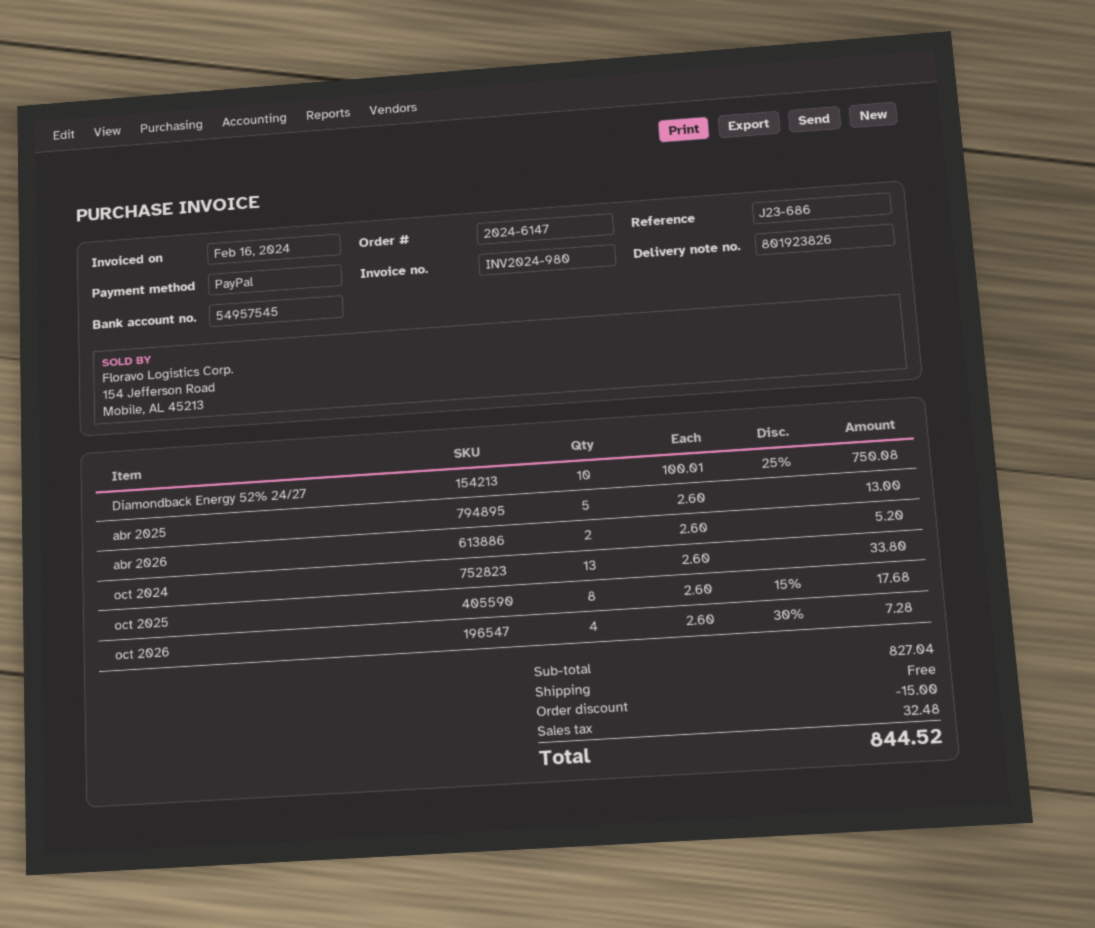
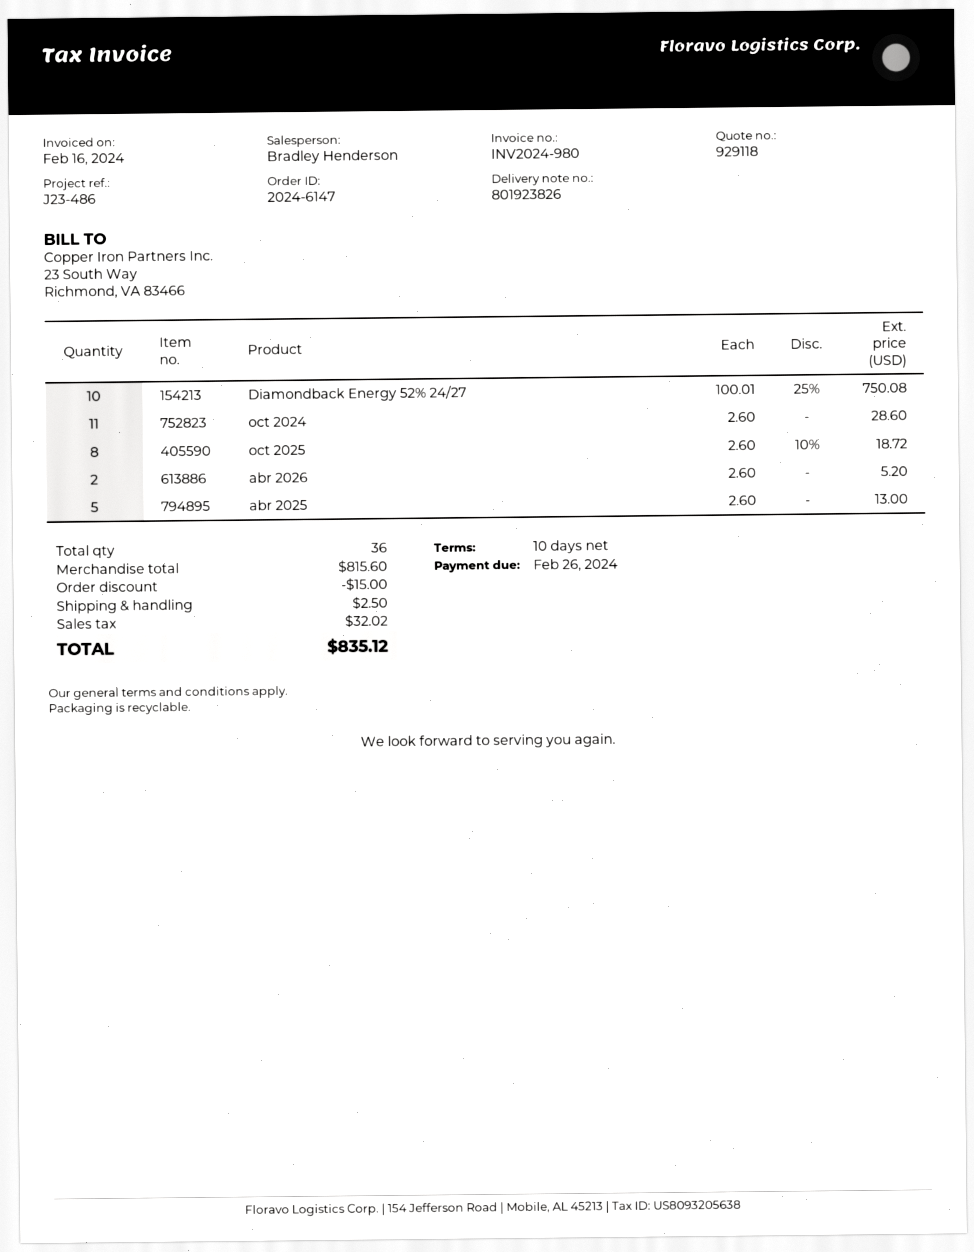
reference: J23-686 -> J23-486
oct 2024: 13 x 2.60 = 33.80 -> 11 x 2.60 = 28.60
oct 2025: 8 x 2.60 - 15% = 17.68 -> 8 x 2.60 - 10% = 18.72
oct 2026: 4 x 2.60 - 30% = 7.28 -> none
subtotal: 827.04 -> 815.60
shipping: 0.00 -> 2.50
tax: 32.48 -> 32.02
total: 844.52 -> 835.12

